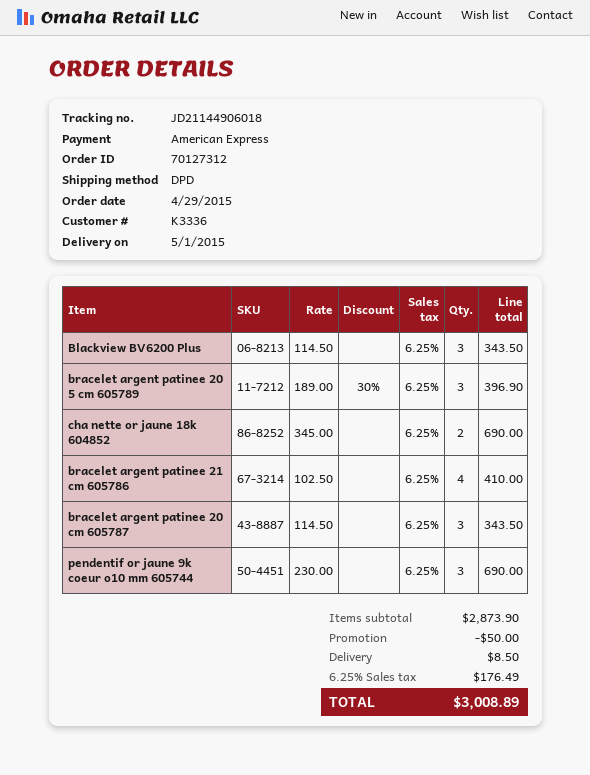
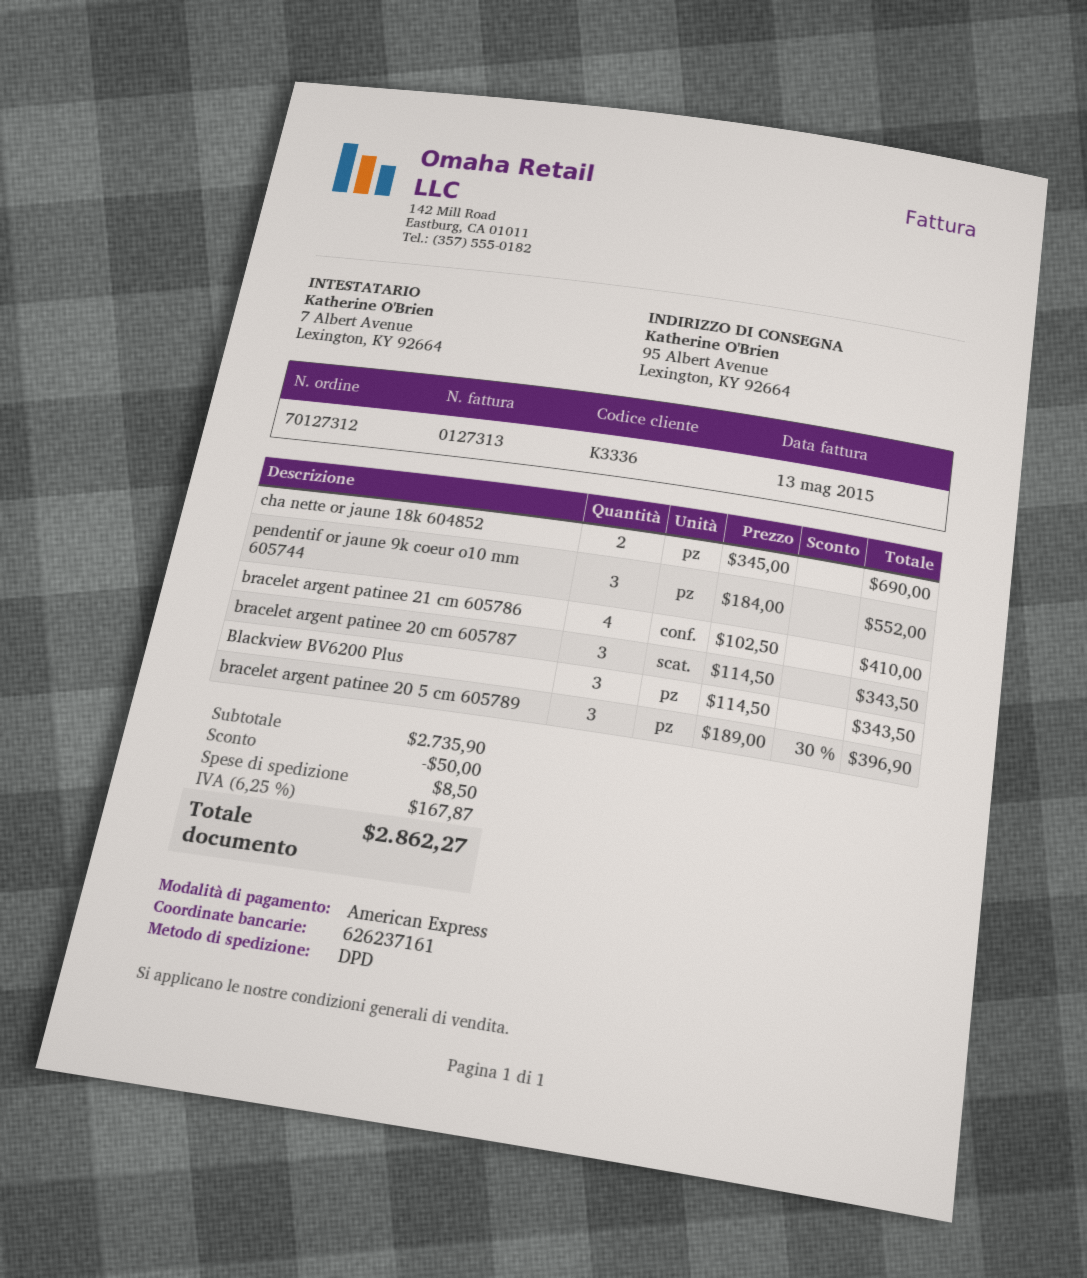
pendentif or jaune 9k coeur o10 mm 605744: 3 x 230.00 = 690.00 -> 3 x 184.00 = 552.00
subtotal: 2873.90 -> 2735.90
tax: 6.25% = 176.49 -> 6.25% = 167.87
total: 3008.89 -> 2862.27

